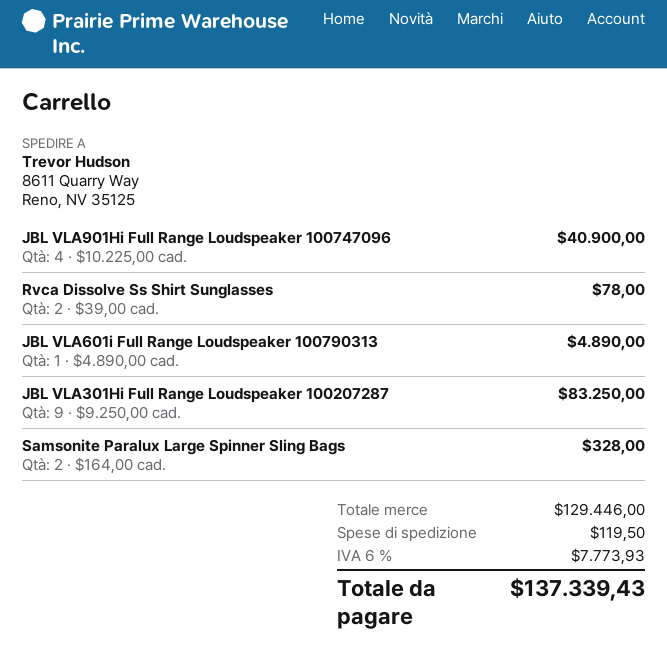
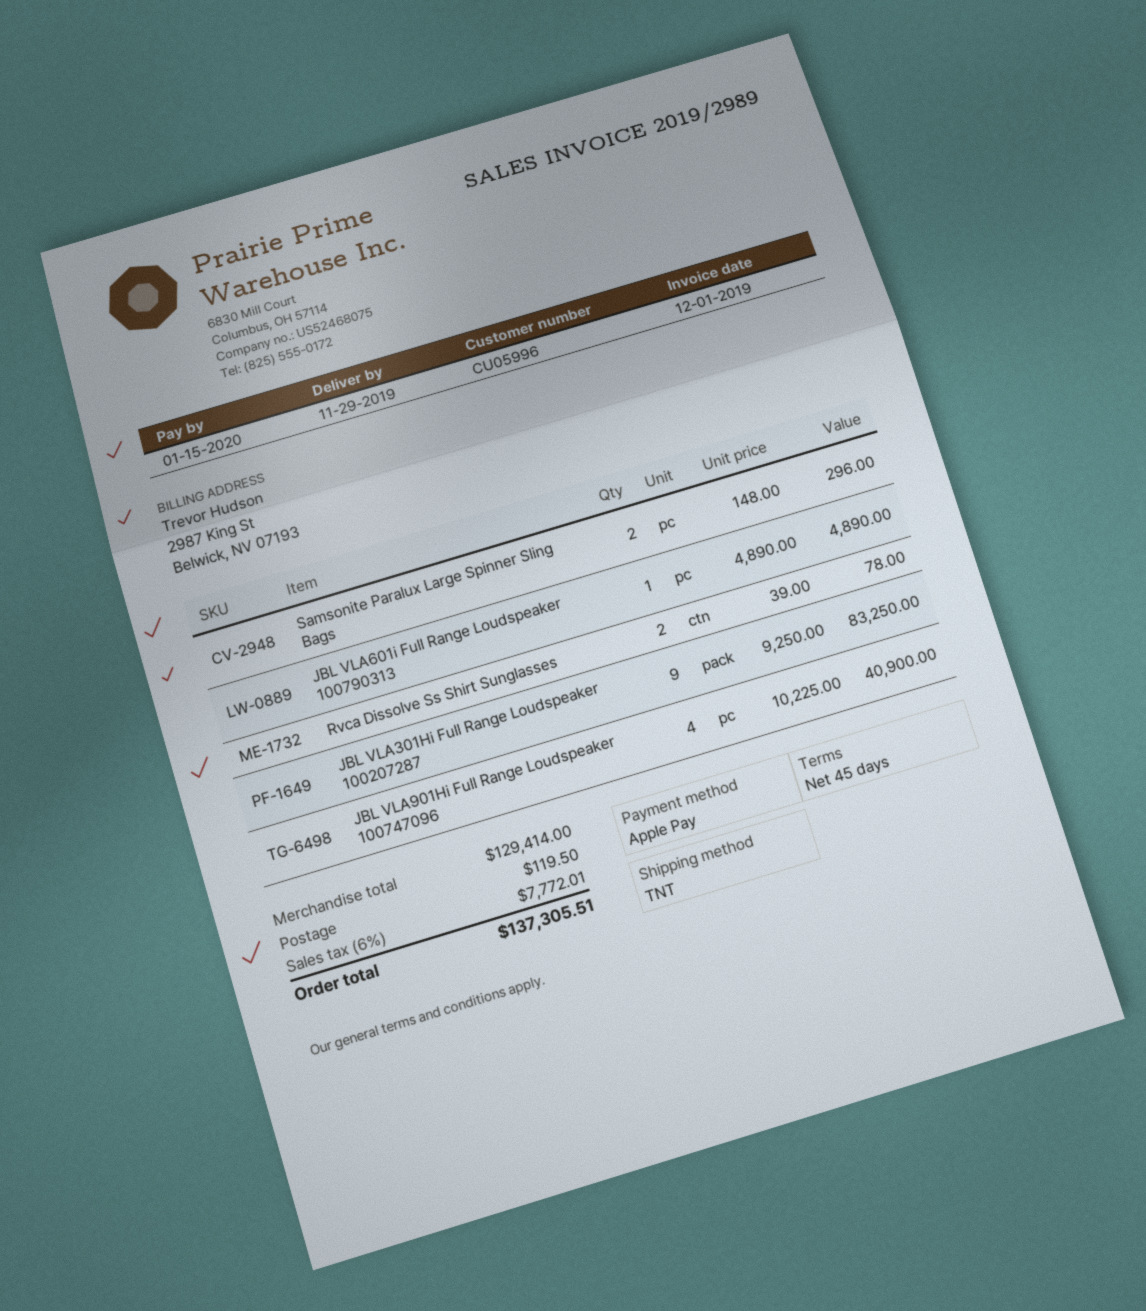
Samsonite Paralux Large Spinner Sling Bags: 2 x 164.00 = 328.00 -> 2 x 148.00 = 296.00
subtotal: 129446.00 -> 129414.00
tax: 6% = 7773.93 -> 6% = 7772.01
total: 137339.43 -> 137305.51

